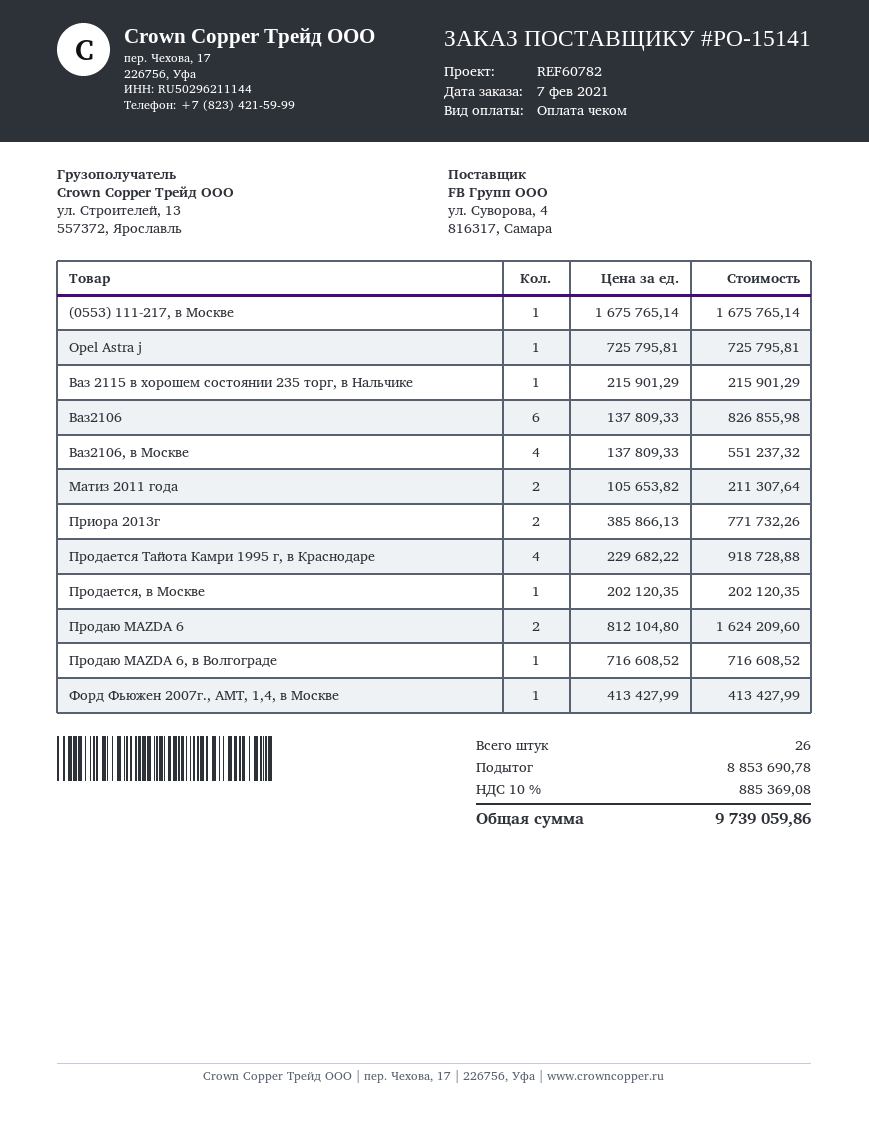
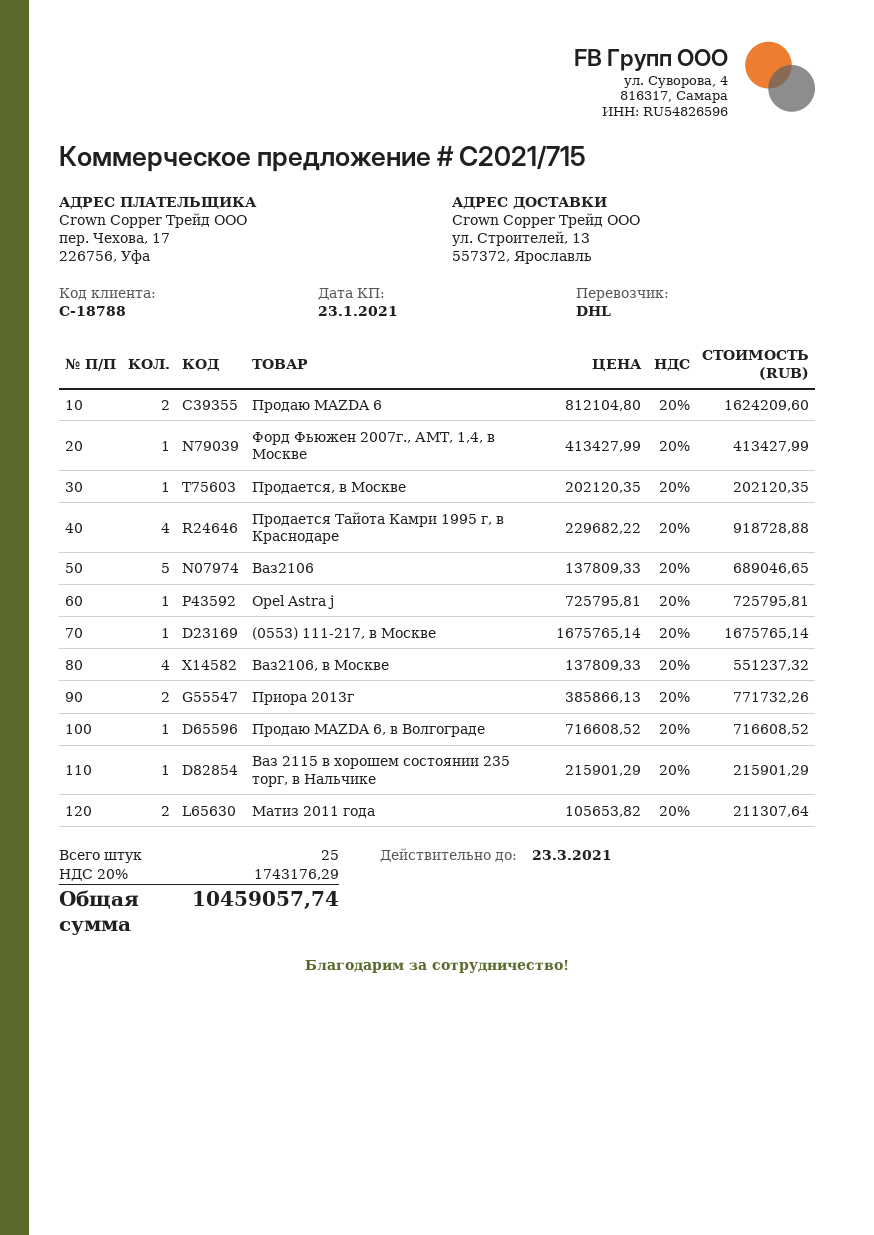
Ваз2106: 6 x 137809.33 = 826855.98 -> 5 x 137809.33 = 689046.65
total quantity: 26 -> 25
tax: 10% = 885369.08 -> 20% = 1743176.29
total: 9739059.86 -> 10459057.74

